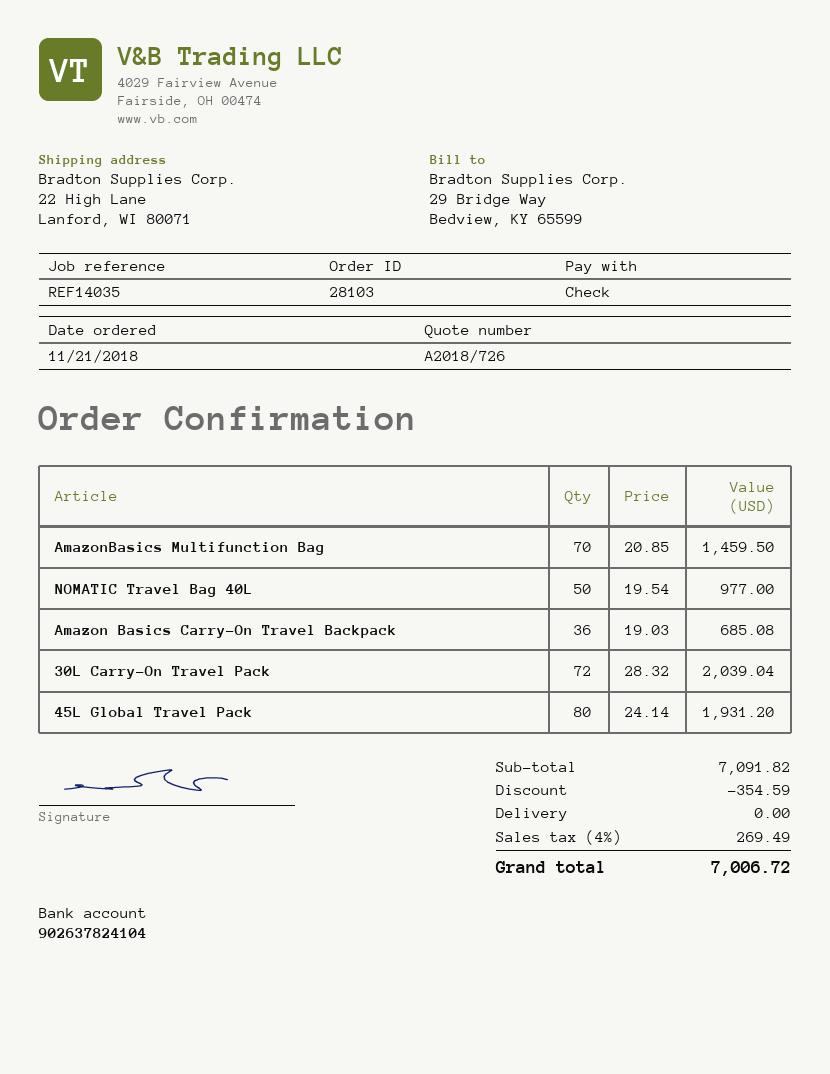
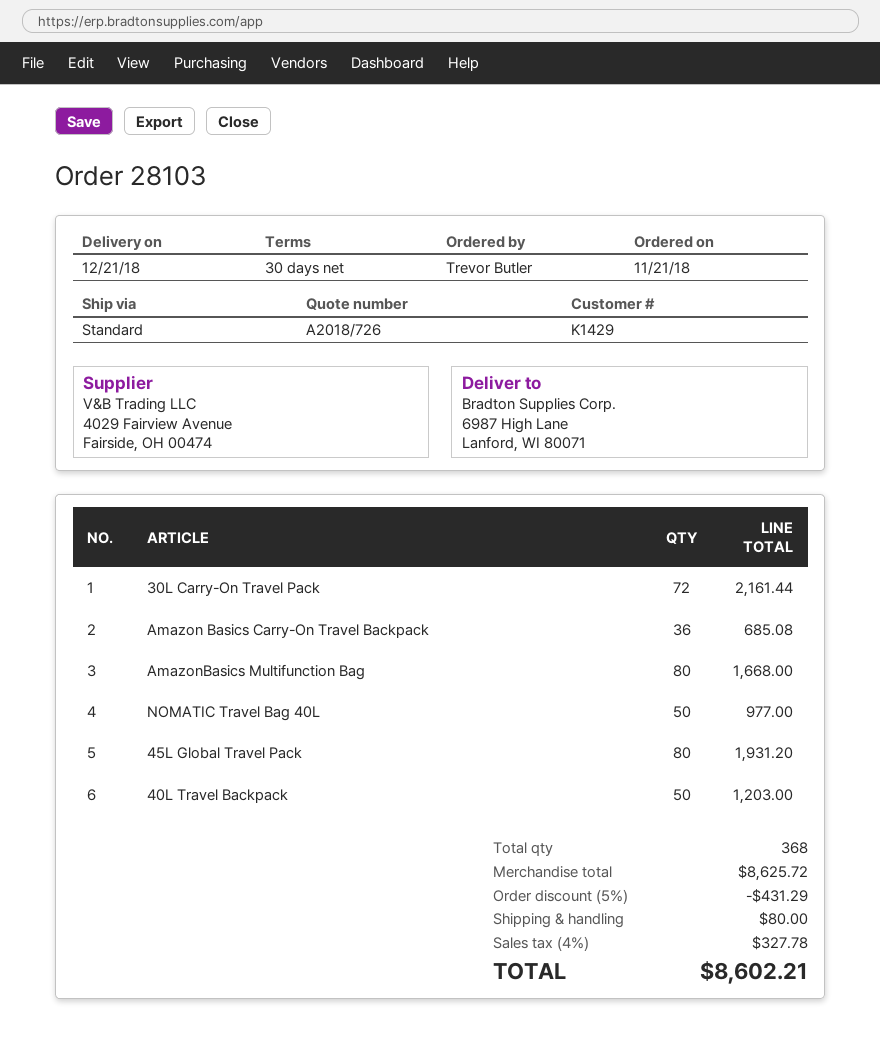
ship to: 22 High Lane, Lanford, WI 80071 -> 6987 High Lane, Lanford, WI 80071
AmazonBasics Multifunction Bag: 70 for 1459.50 -> 80 for 1668.00
30L Carry-On Travel Pack: 72 for 2039.04 -> 72 for 2161.44
40L Travel Backpack: none -> 50 for 1203.00
subtotal: 7091.82 -> 8625.72
discount: 354.59 -> 431.29
shipping: 0.00 -> 80.00
tax: 4% = 269.49 -> 4% = 327.78
total: 7006.72 -> 8602.21

